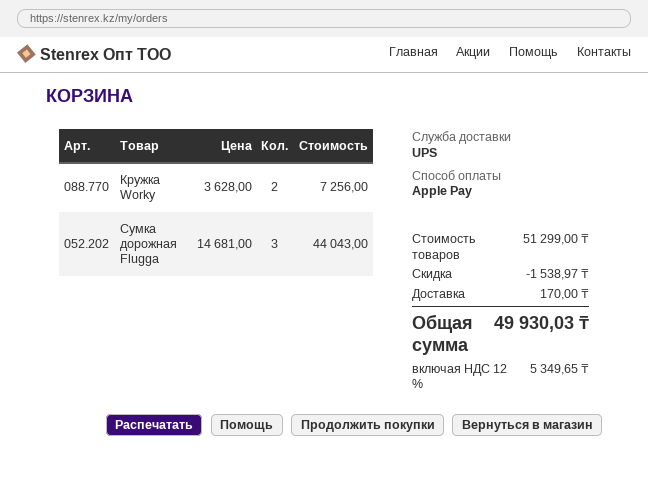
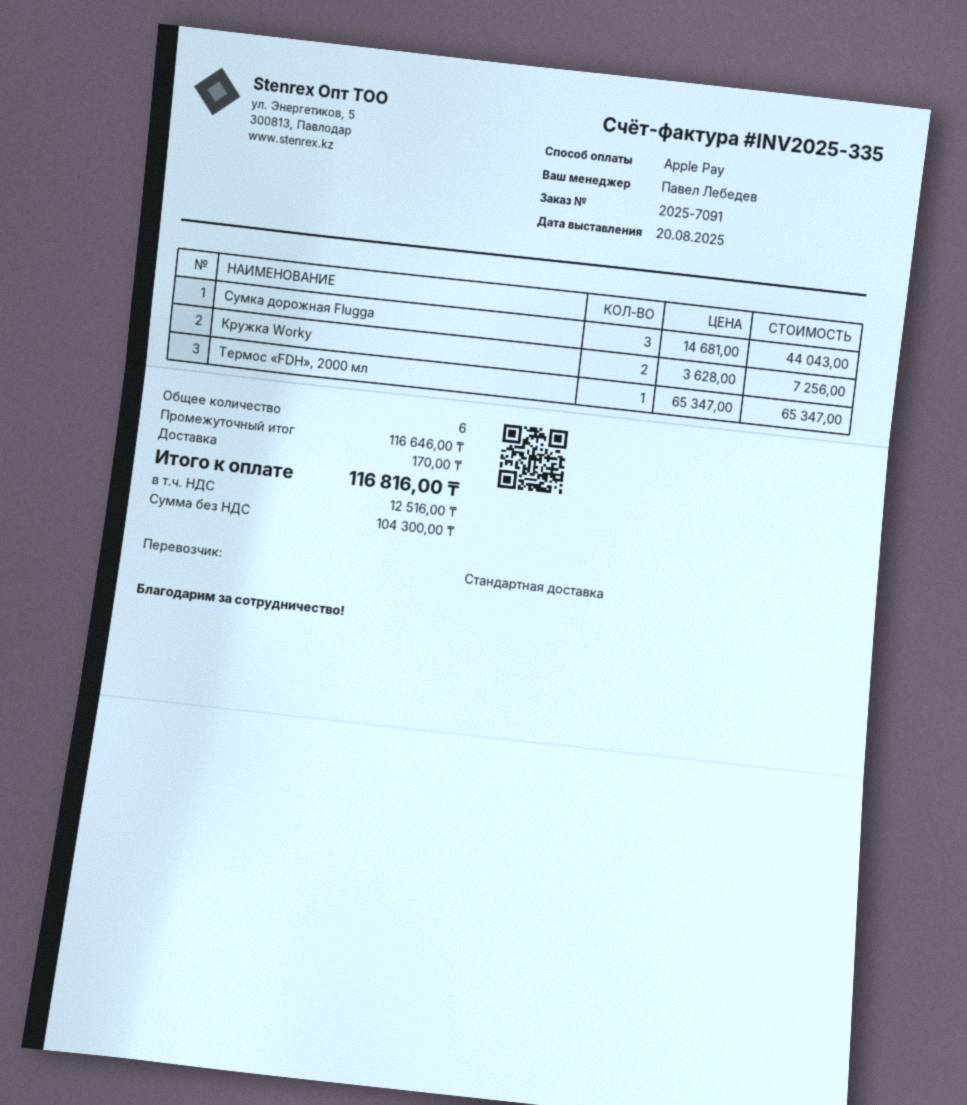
shipping method: UPS -> standard
Термос «FDH», 2000 мл: none -> 1 x 65347.00 = 65347.00
subtotal: 51299.00 -> 116646.00
discount: 1538.97 -> none
tax: 5349.65 -> 12516.00
total: 49930.03 -> 116816.00

